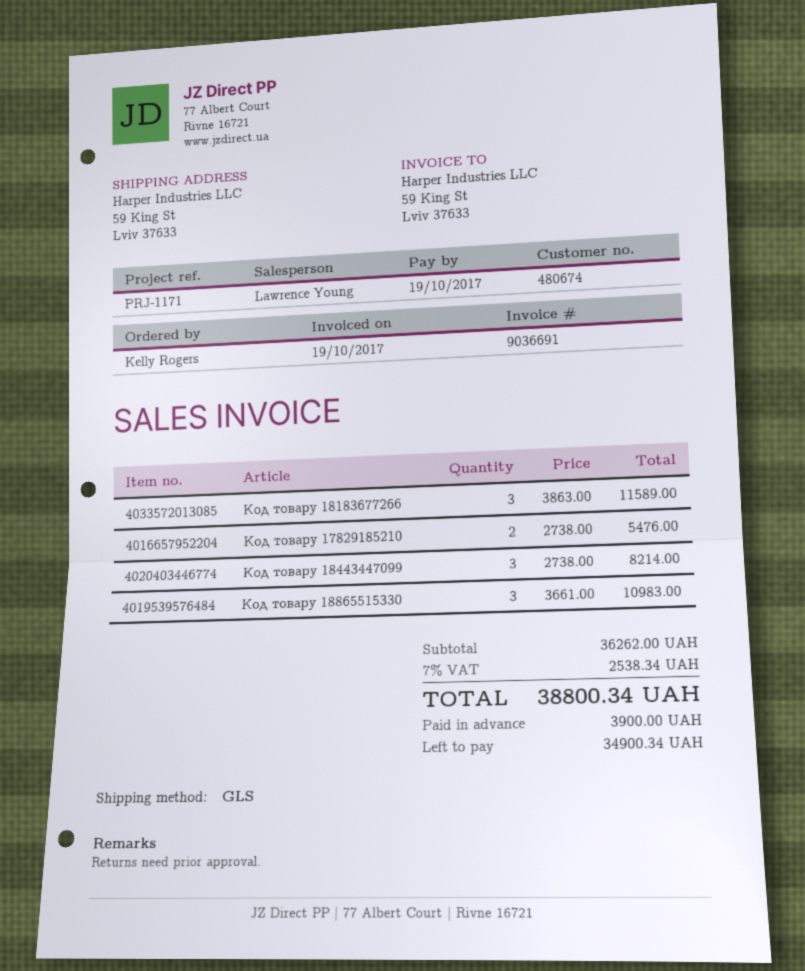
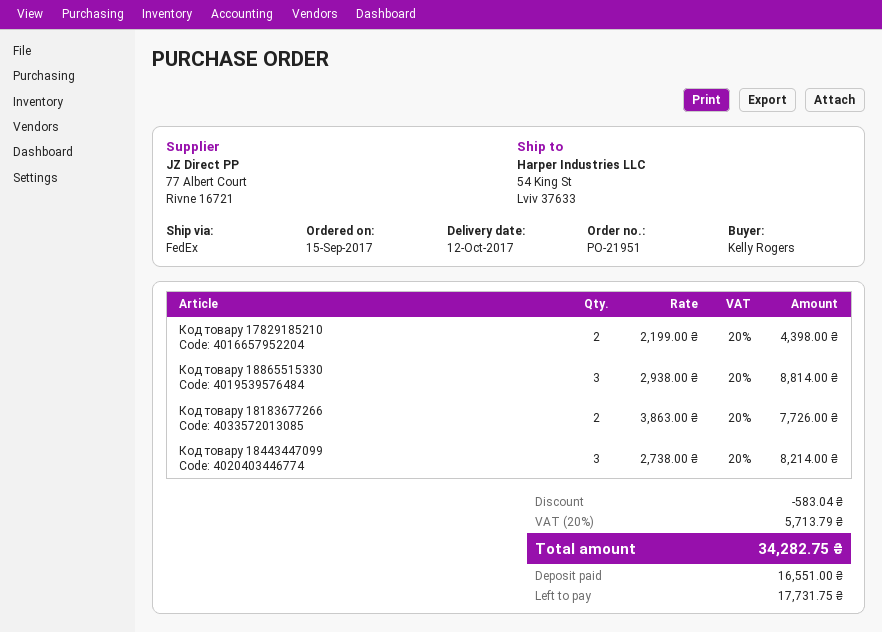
shipping method: GLS -> FedEx
ship to: 59 King St, Lviv 37633 -> 54 King St, Lviv 37633
Код товару 18183677266: 3 x 3863.00 = 11589.00 -> 2 x 3863.00 = 7726.00
Код товару 17829185210: 2 x 2738.00 = 5476.00 -> 2 x 2199.00 = 4398.00
Код товару 18865515330: 3 x 3661.00 = 10983.00 -> 3 x 2938.00 = 8814.00
discount: none -> 583.04
tax: 7% = 2538.34 -> 20% = 5713.79
total: 38800.34 -> 34282.75
deposit: 3900.00 -> 16551.00
balance: 34900.34 -> 17731.75

